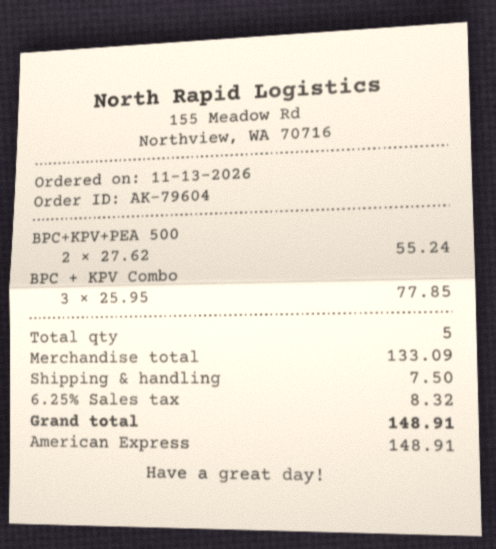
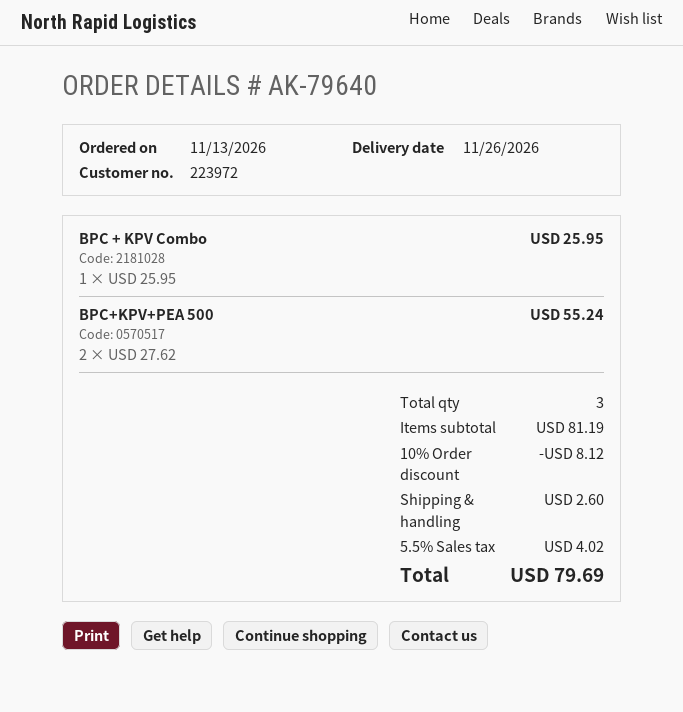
order number: AK-79604 -> AK-79640
BPC + KPV Combo: 3 x 25.95 = 77.85 -> 1 x 25.95 = 25.95
total quantity: 5 -> 3
subtotal: 133.09 -> 81.19
discount: none -> 10% = 8.12
shipping: 7.50 -> 2.60
tax: 6.25% = 8.32 -> 5.5% = 4.02
total: 148.91 -> 79.69

